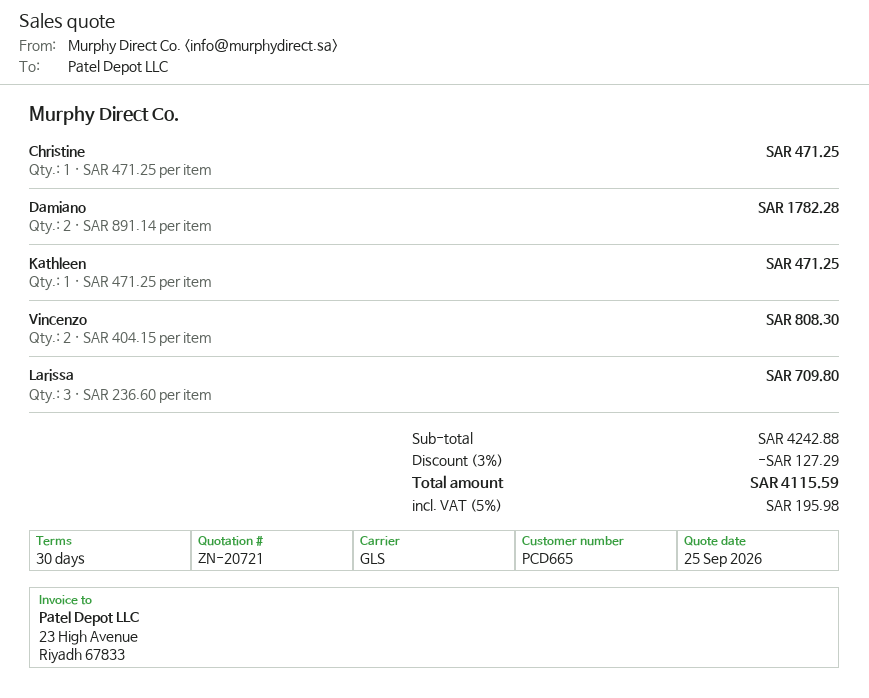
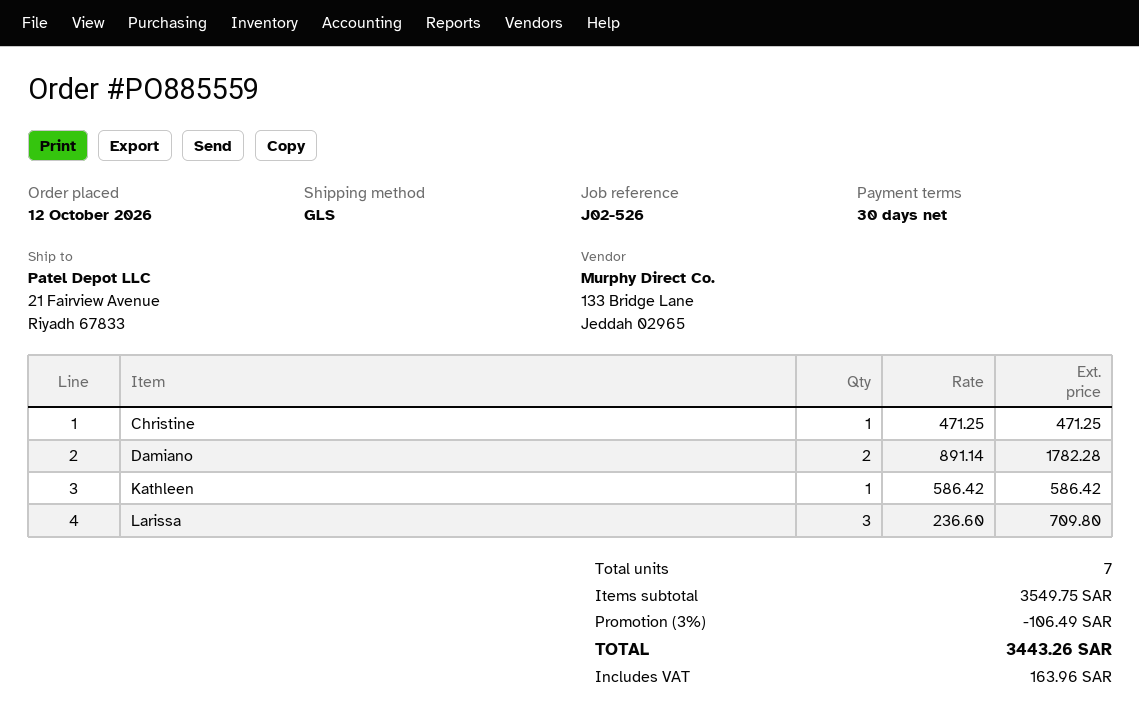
Kathleen: 1 x 471.25 = 471.25 -> 1 x 586.42 = 586.42
Vincenzo: 2 x 404.15 = 808.30 -> none
subtotal: 4242.88 -> 3549.75
discount: 3% = 127.29 -> 3% = 106.49
tax: 195.98 -> 163.96
total: 4115.59 -> 3443.26

